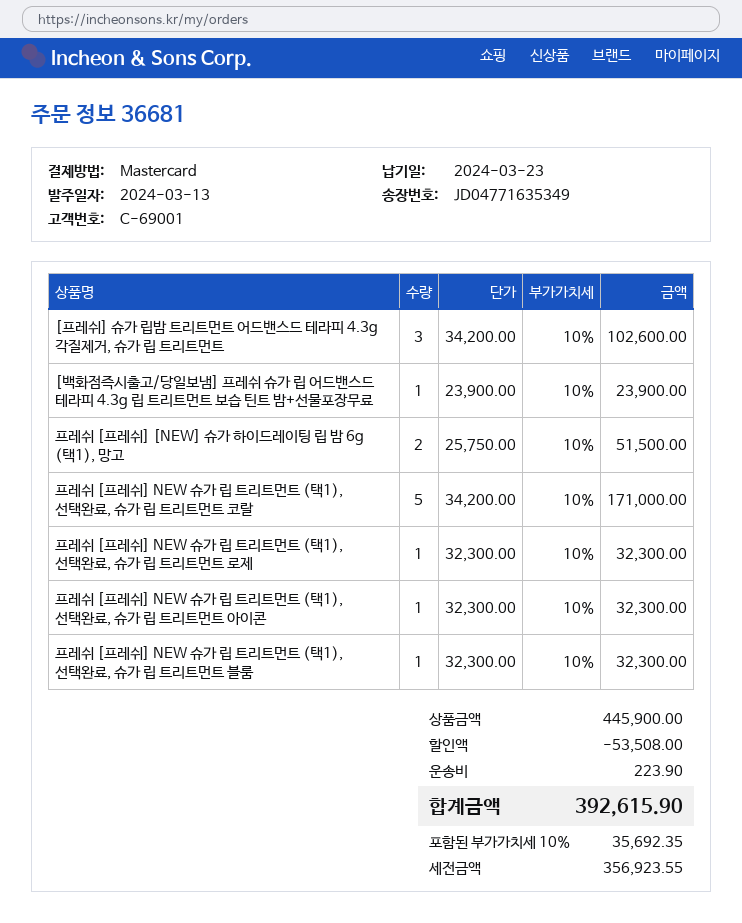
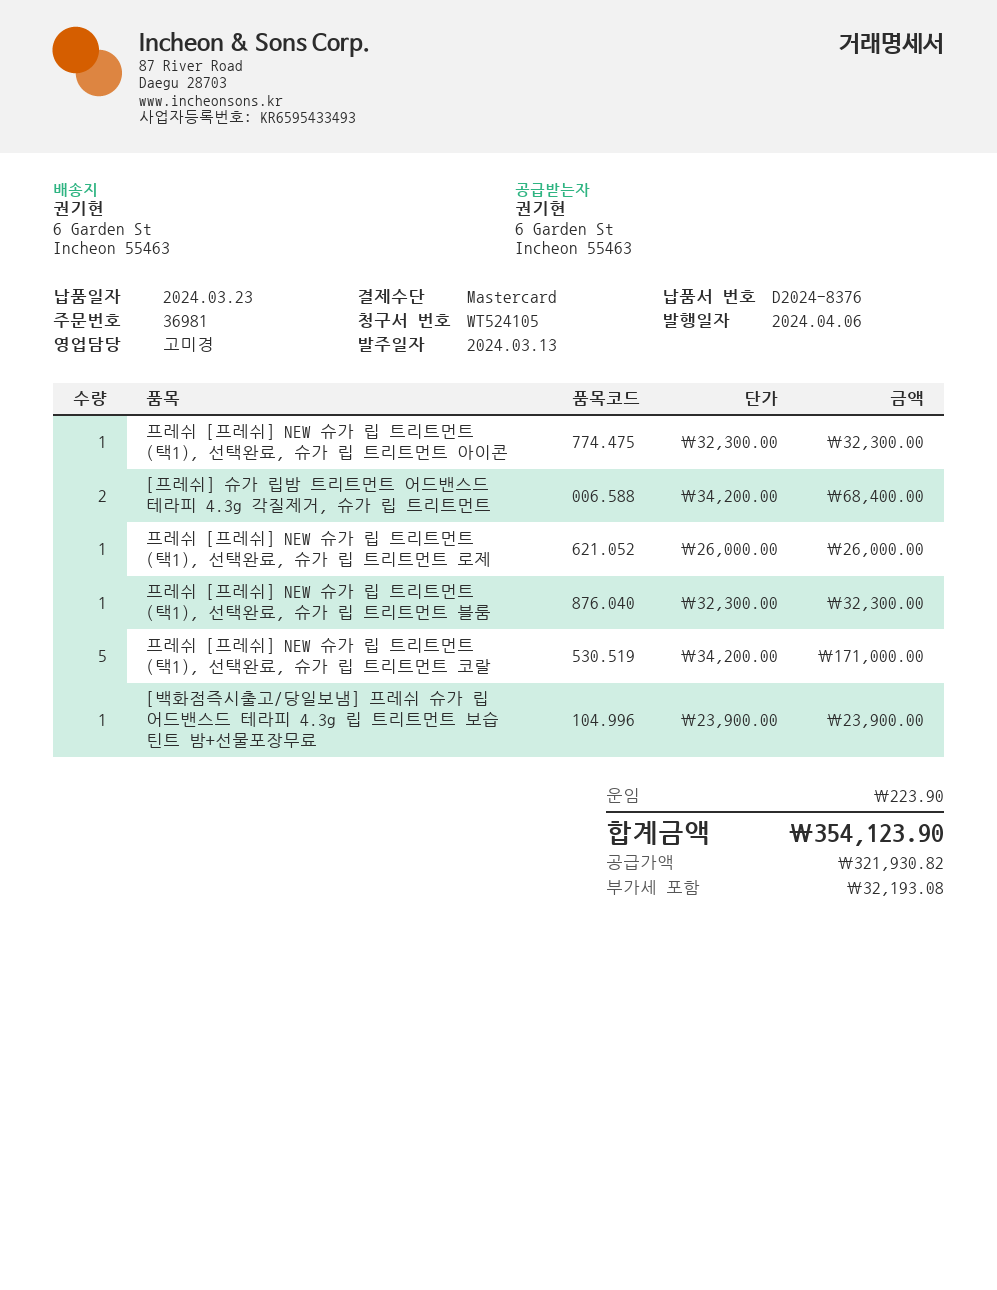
order number: 36681 -> 36981
[프레쉬] 슈가 립밤 트리트먼트 어드밴스드 테라피 4.3g 각질제거, 슈가 립 트리트먼트: 3 x 34200.00 = 102600.00 -> 2 x 34200.00 = 68400.00
프레쉬 [프레쉬] [NEW] 슈가 하이드레이팅 립 밤 6g (택1), 망고: 2 x 25750.00 = 51500.00 -> none
프레쉬 [프레쉬] NEW 슈가 립 트리트먼트 (택1), 선택완료, 슈가 립 트리트먼트 로제: 1 x 32300.00 = 32300.00 -> 1 x 26000.00 = 26000.00
discount: 53508.00 -> none
net: 356923.55 -> 321930.82
tax: 35692.35 -> 32193.08
total: 392615.90 -> 354123.90

